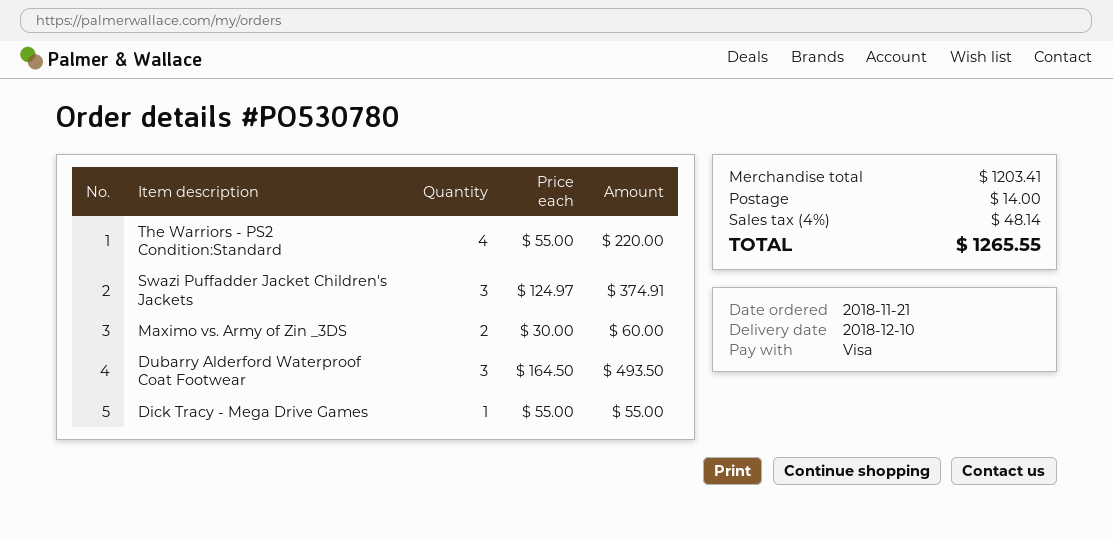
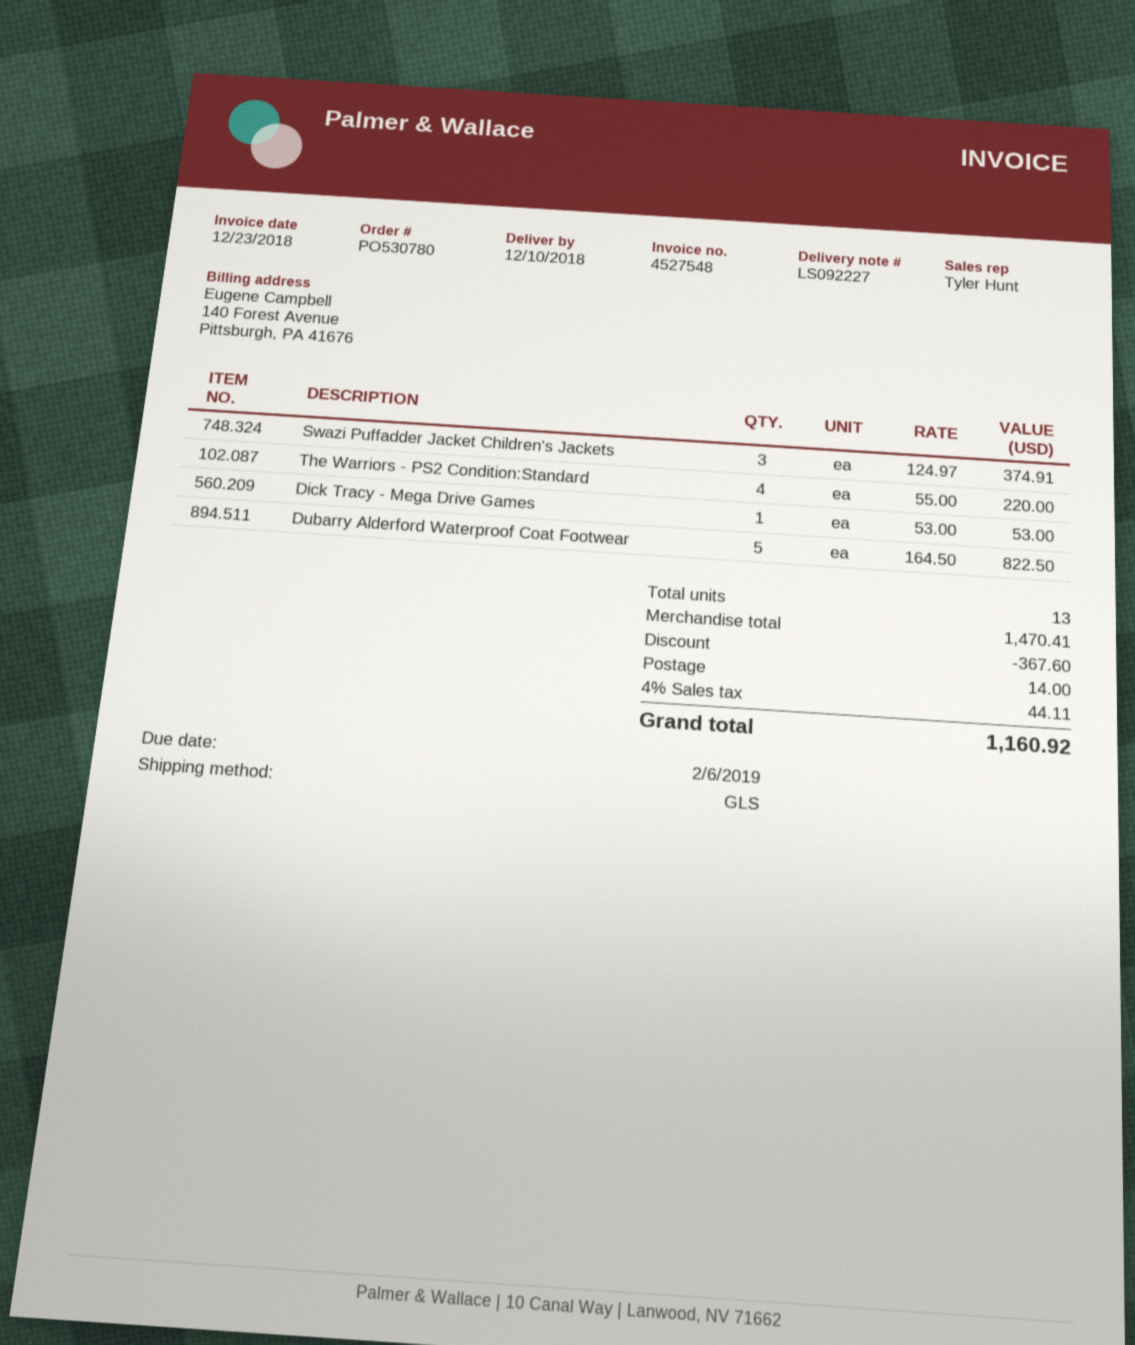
Maximo vs. Army of Zin _3DS: 2 x 30.00 = 60.00 -> none
Dubarry Alderford Waterproof Coat Footwear: 3 x 164.50 = 493.50 -> 5 x 164.50 = 822.50
Dick Tracy - Mega Drive Games: 1 x 55.00 = 55.00 -> 1 x 53.00 = 53.00
subtotal: 1203.41 -> 1470.41
discount: none -> 367.60
tax: 4% = 48.14 -> 4% = 44.11
total: 1265.55 -> 1160.92

